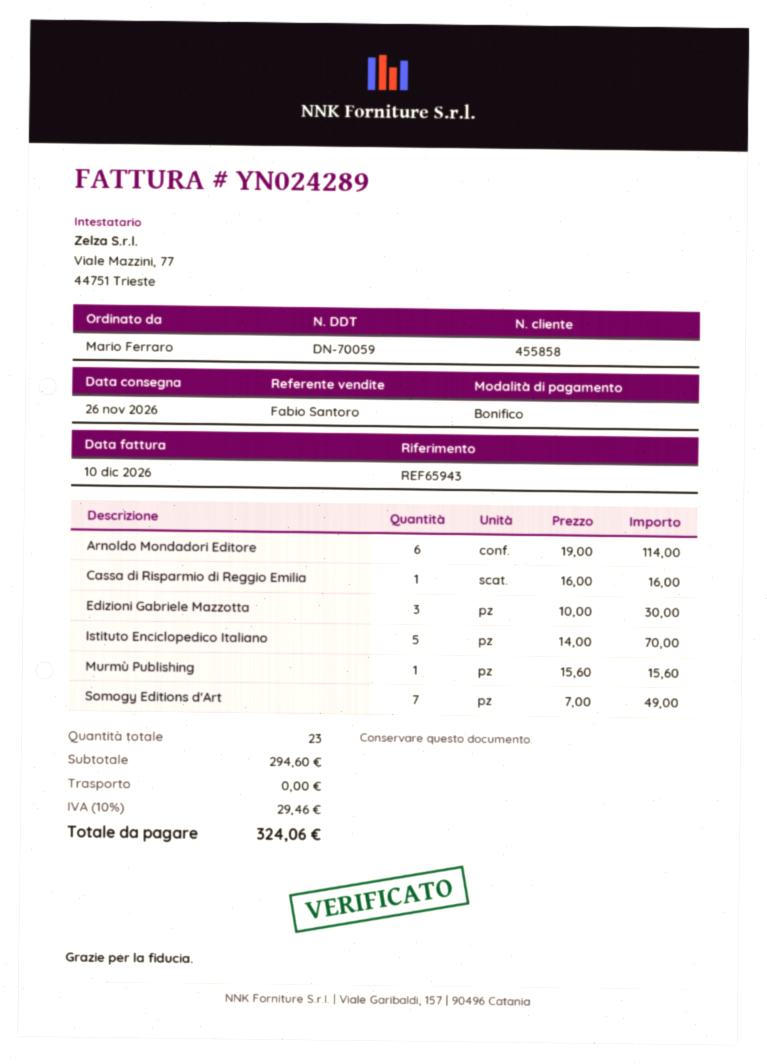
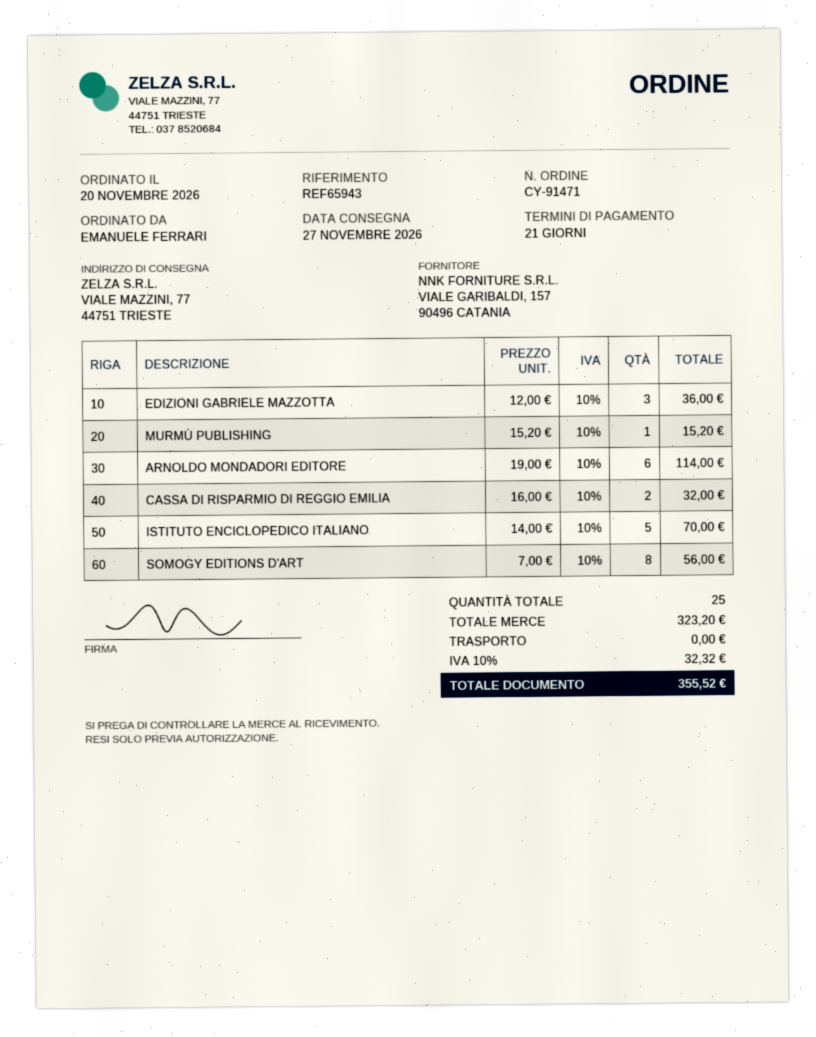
delivery date: 2026-11-26 -> 2026-11-27
ordered by: Mario Ferraro -> EMANUELE FERRARI
Cassa di Risparmio di Reggio Emilia: 1 x 16.00 = 16.00 -> 2 x 16.00 = 32.00
Edizioni Gabriele Mazzotta: 3 x 10.00 = 30.00 -> 3 x 12.00 = 36.00
Murmù Publishing: 1 x 15.60 = 15.60 -> 1 x 15.20 = 15.20
Somogy Editions d'Art: 7 x 7.00 = 49.00 -> 8 x 7.00 = 56.00
total quantity: 23 -> 25
subtotal: 294.60 -> 323.20
tax: 10% = 29.46 -> 10% = 32.32
total: 324.06 -> 355.52

